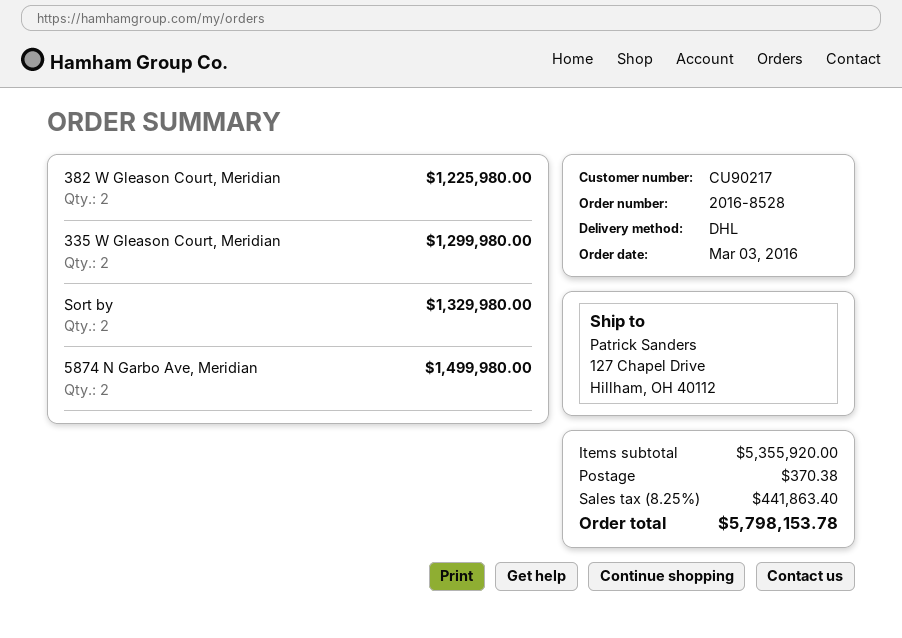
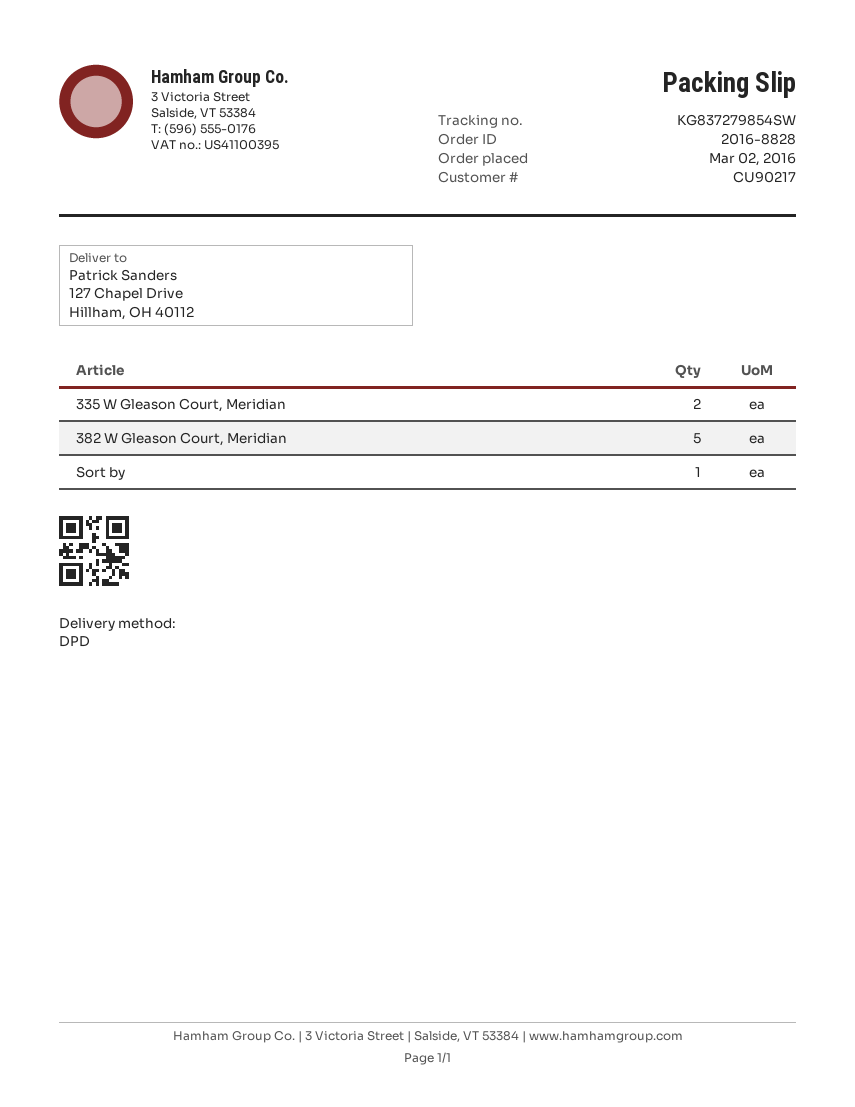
order number: 2016-8528 -> 2016-8828
order date: 2016-03-03 -> 2016-03-02
shipping method: DHL -> DPD
382 W Gleason Court, Meridian: 2 -> 5
Sort by: 2 -> 1
5874 N Garbo Ave, Meridian: 2 -> none

